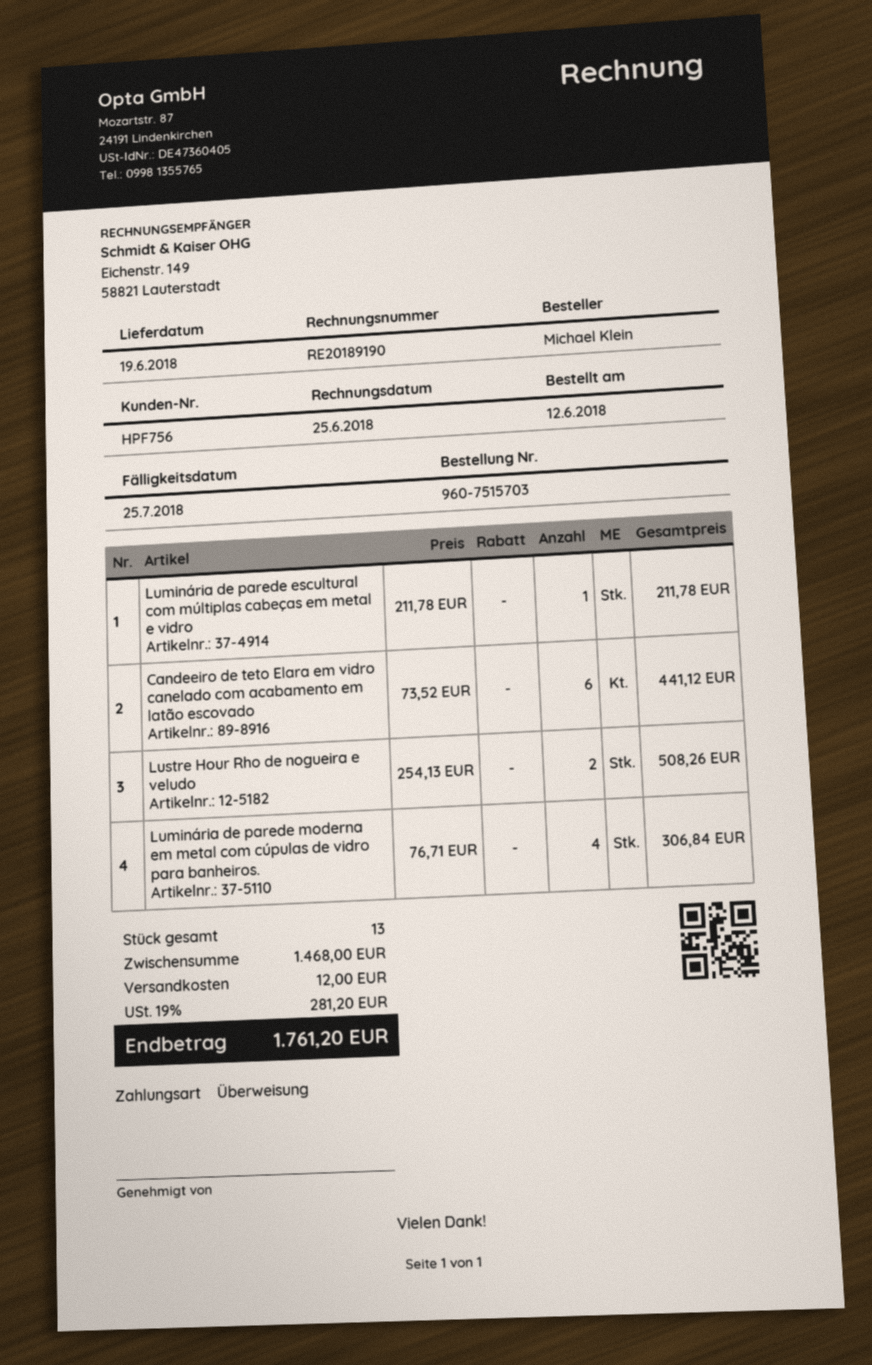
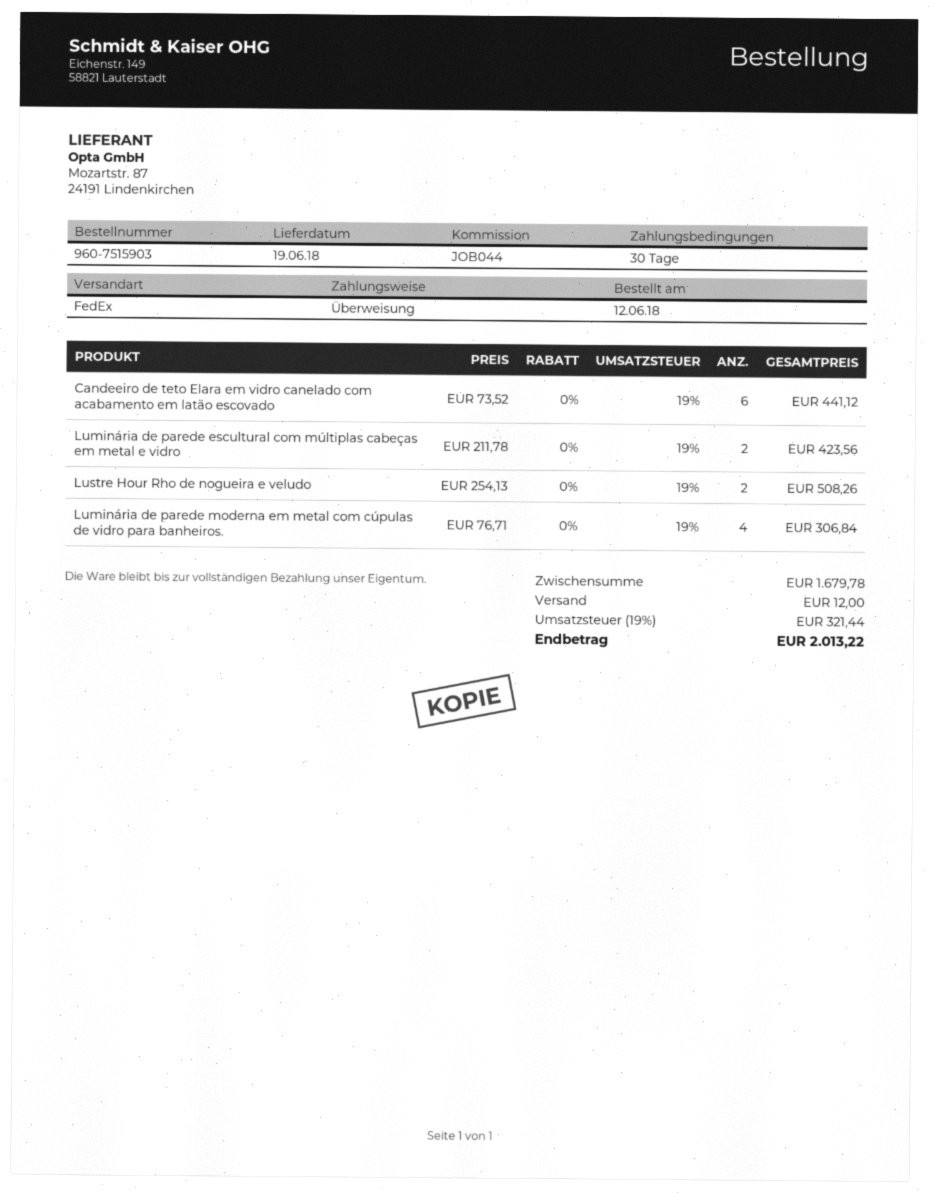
order number: 960-7515703 -> 960-7515903
Luminária de parede escultural com múltiplas cabeças em metal e vidro: 1 x 211.78 = 211.78 -> 2 x 211.78 = 423.56
subtotal: 1468.00 -> 1679.78
tax: 19% = 281.20 -> 19% = 321.44
total: 1761.20 -> 2013.22

